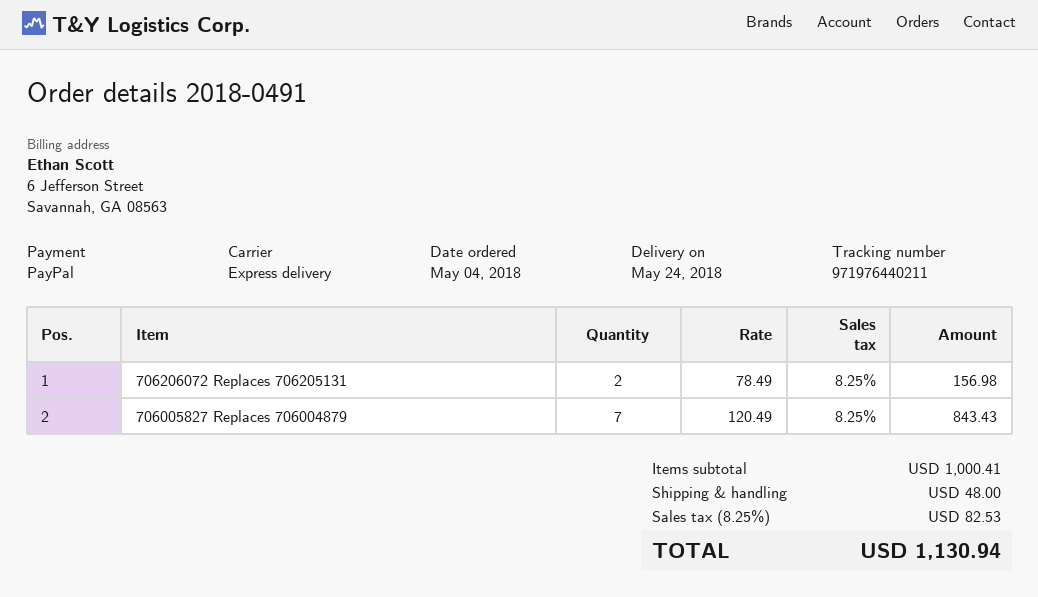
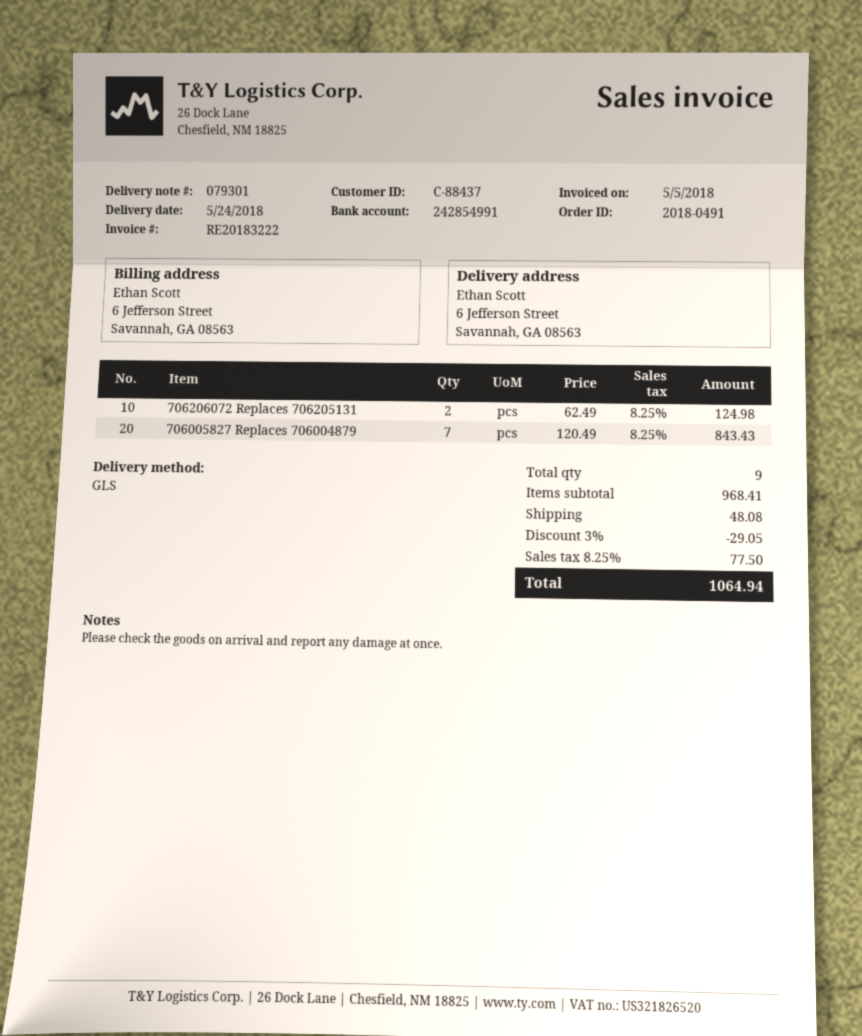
shipping method: express -> GLS
706206072 Replaces 706205131: 2 x 78.49 = 156.98 -> 2 x 62.49 = 124.98
subtotal: 1000.41 -> 968.41
discount: none -> 3% = 29.05
shipping: 48.00 -> 48.08
tax: 8.25% = 82.53 -> 8.25% = 77.50
total: 1130.94 -> 1064.94

